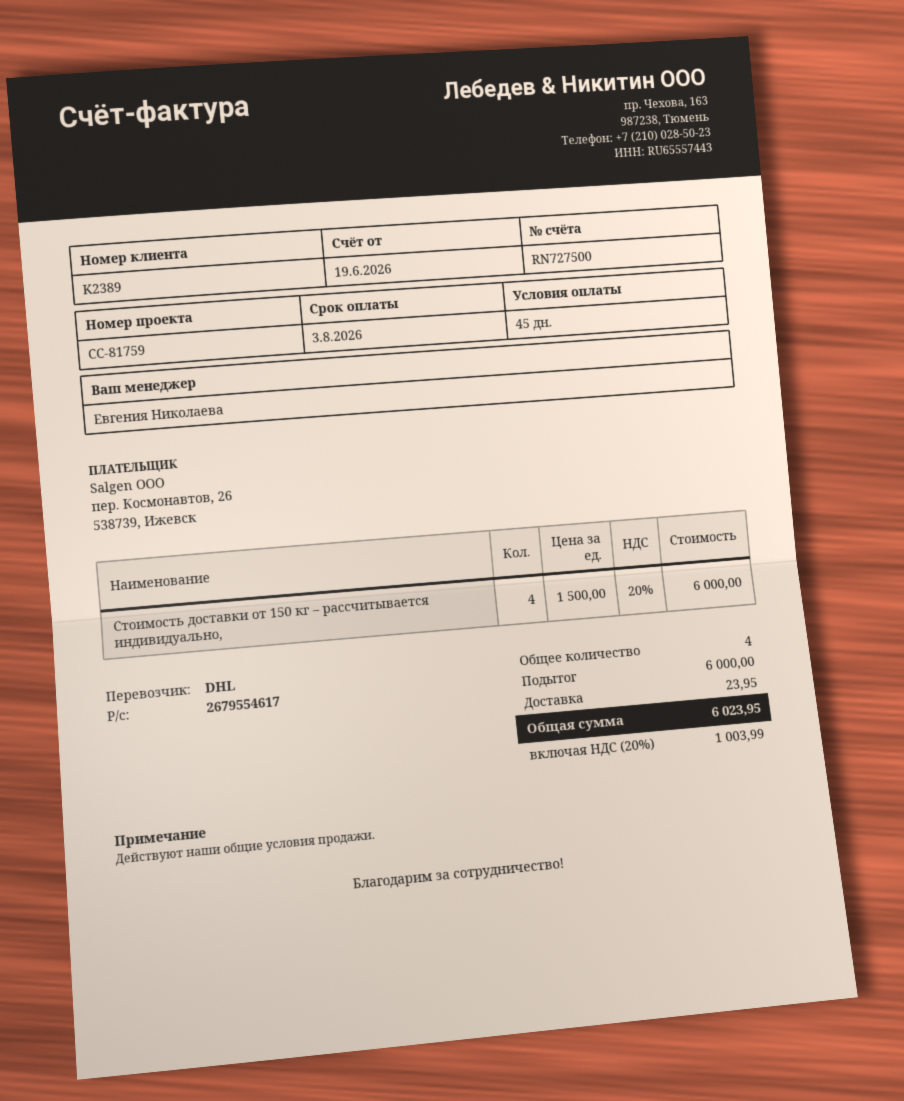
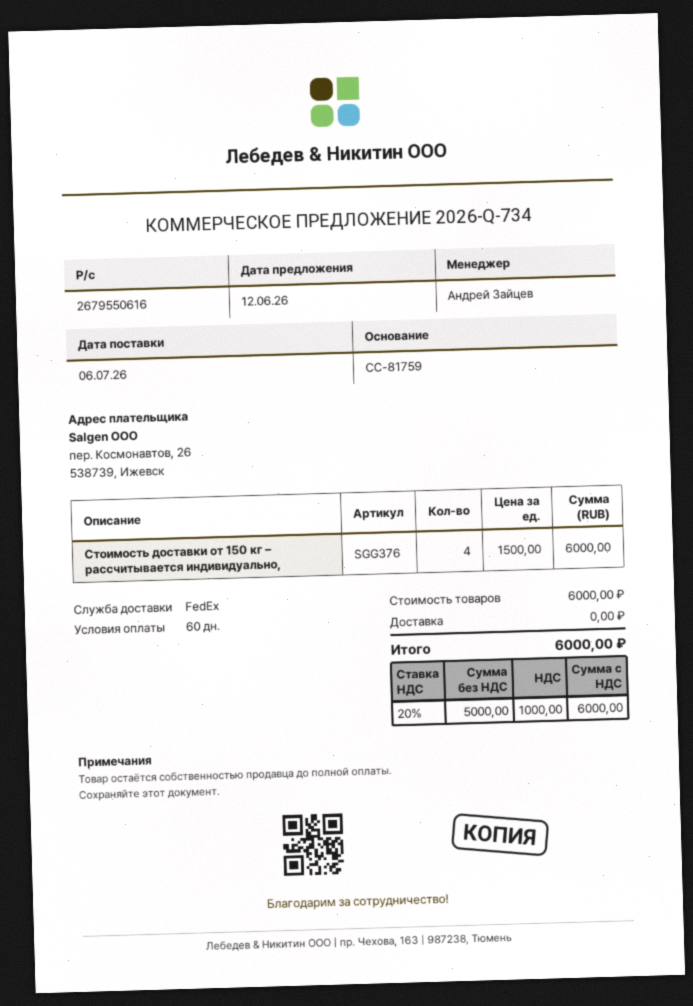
payment terms: 45 days -> 60 days
sales rep: Евгения Николаева -> Андрей Зайцев
bank account: 2679554617 -> 2679550616
shipping method: DHL -> FedEx
shipping: 23.95 -> 0.00
tax: 20% = 1003.99 -> 20% = 1000.00
total: 6023.95 -> 6000.00

